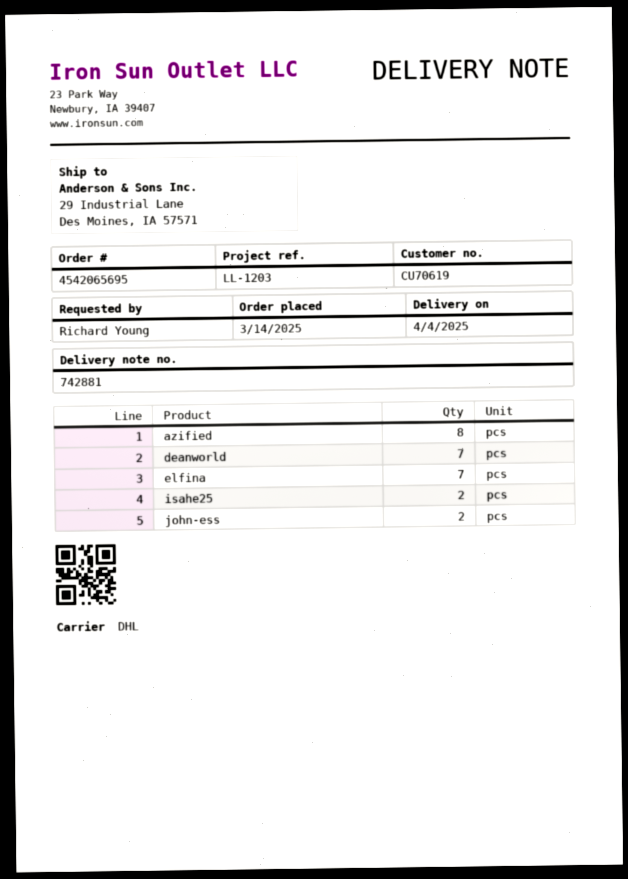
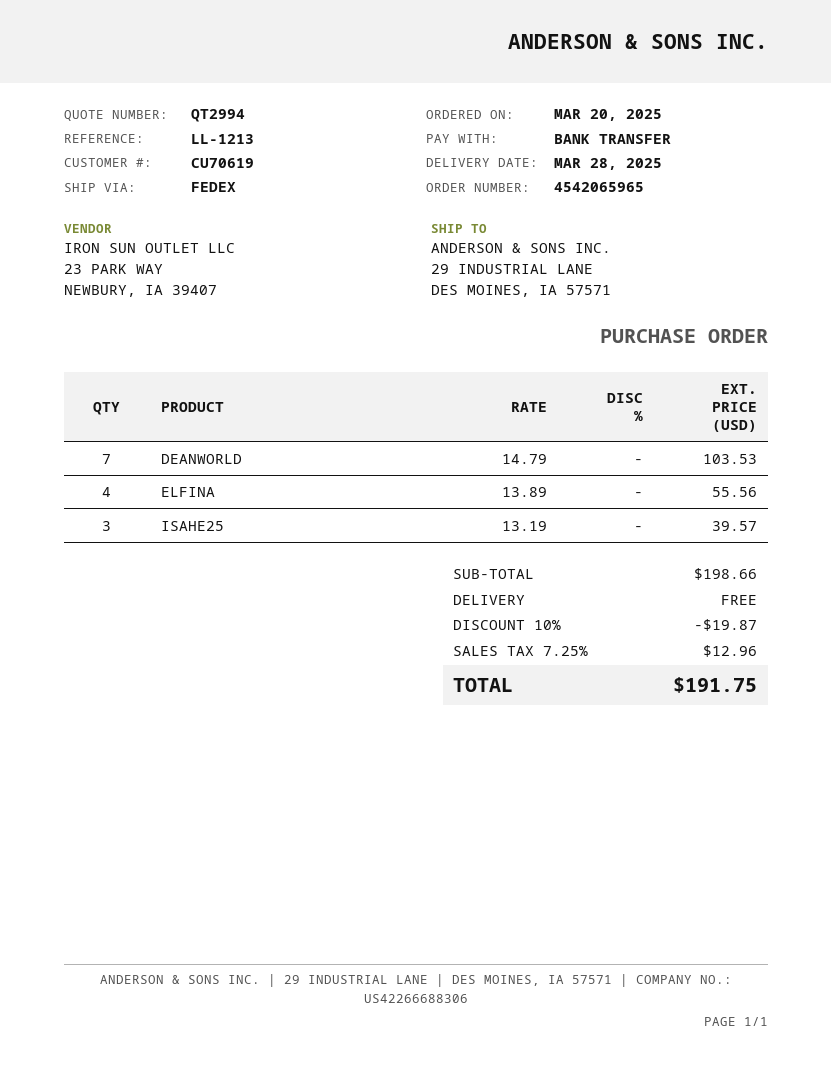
order number: 4542065695 -> 4542065965
order date: 2025-03-14 -> 2025-03-20
delivery date: 2025-04-04 -> 2025-03-28
reference: LL-1203 -> LL-1213
shipping method: DHL -> FedEx
azified: 8 -> none
elfina: 7 -> 4
isahe25: 2 -> 3
john-ess: 2 -> none

